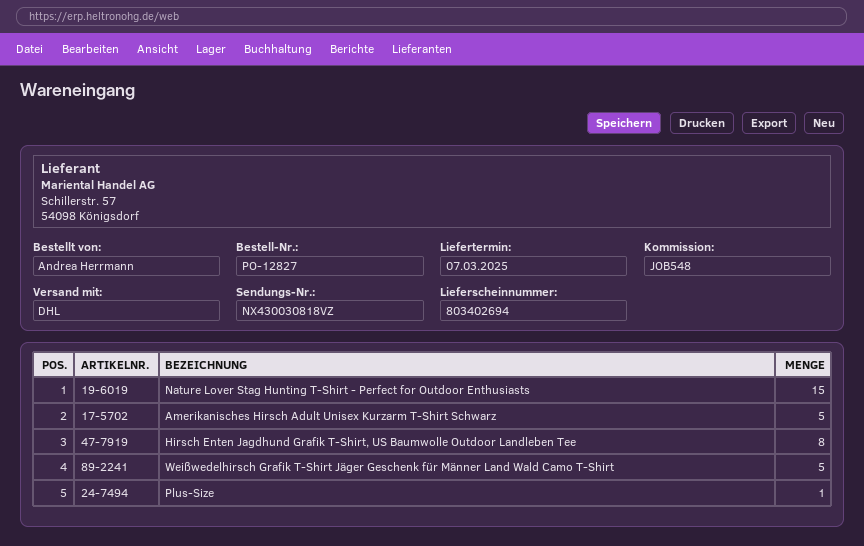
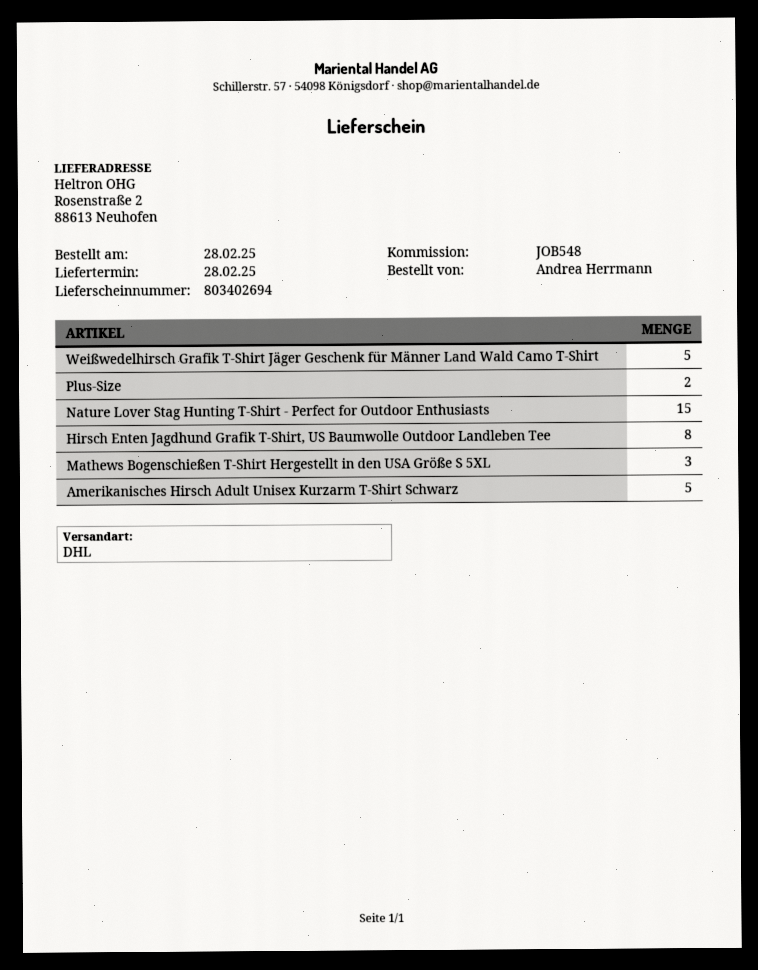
delivery date: 2025-03-07 -> 2025-02-28
Plus-Size: 1 -> 2
Mathews Bogenschießen T-Shirt Hergestellt in den USA Größe S 5XL: none -> 3

